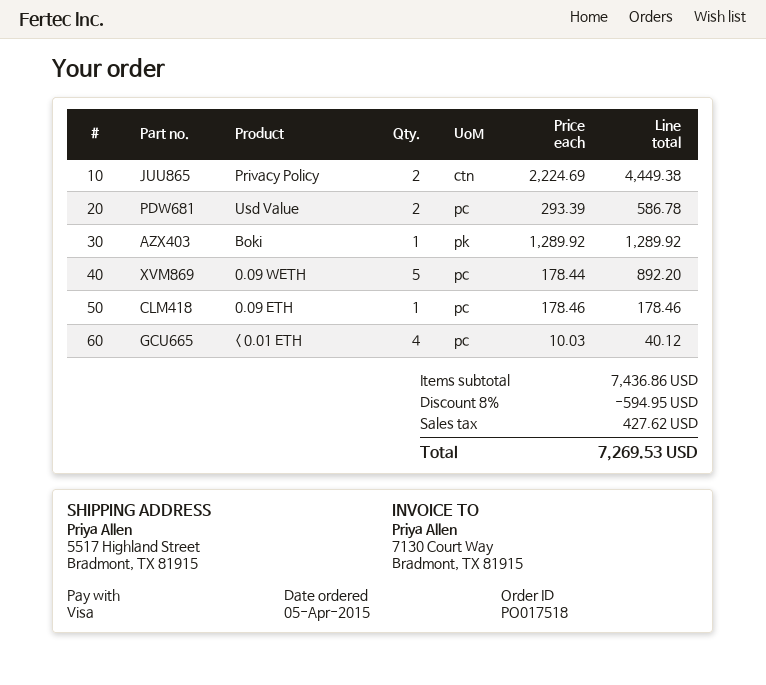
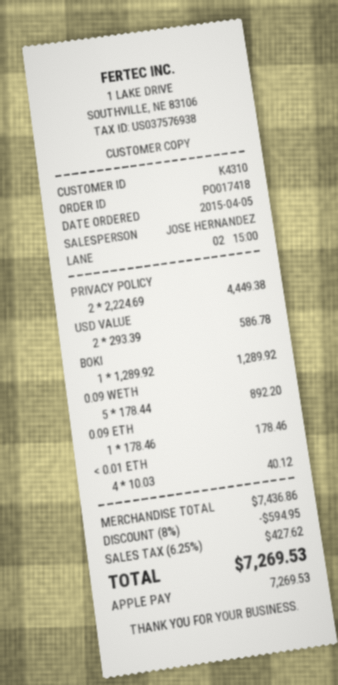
order number: PO017518 -> PO017418
payment method: Visa -> Apple Pay

